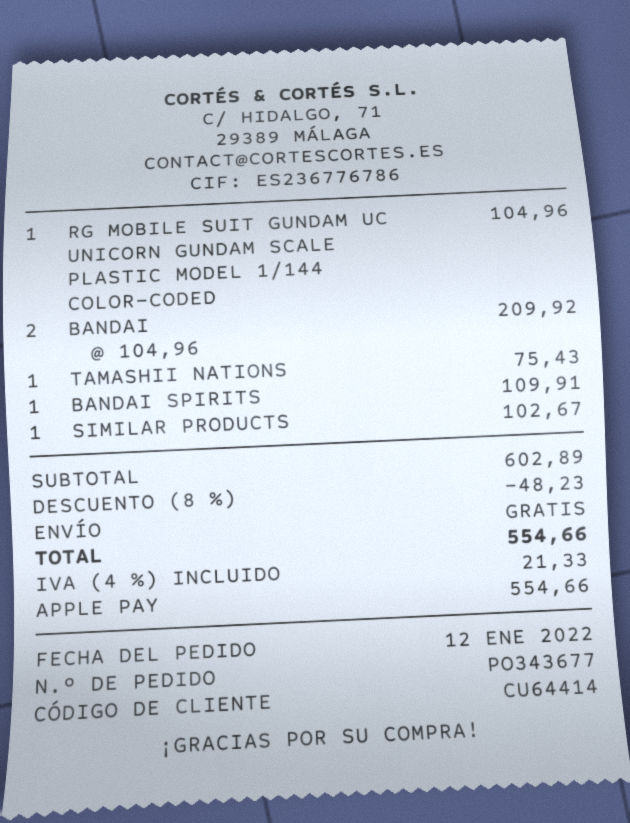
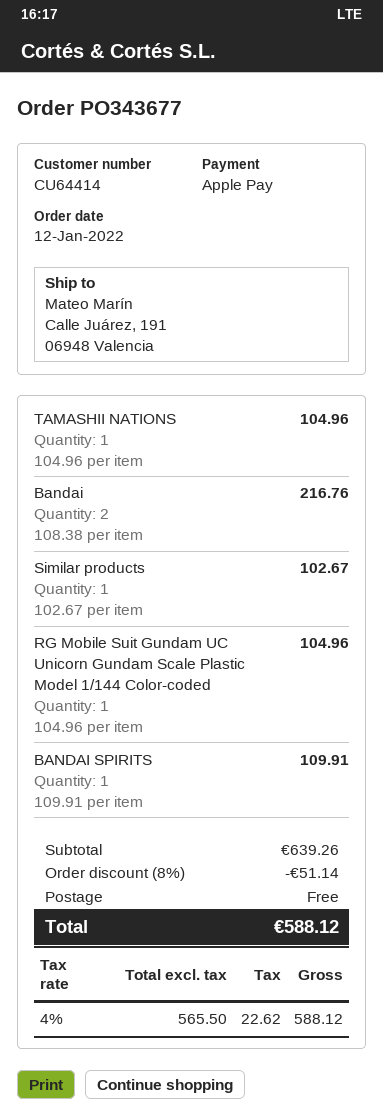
BANDAI: 2 x 104.96 = 209.92 -> 2 x 108.38 = 216.76
TAMASHII NATIONS: 1 x 75.43 = 75.43 -> 1 x 104.96 = 104.96
subtotal: 602.89 -> 639.26
discount: 8% = 48.23 -> 8% = 51.14
tax: 4% = 21.33 -> 4% = 22.62
total: 554.66 -> 588.12

